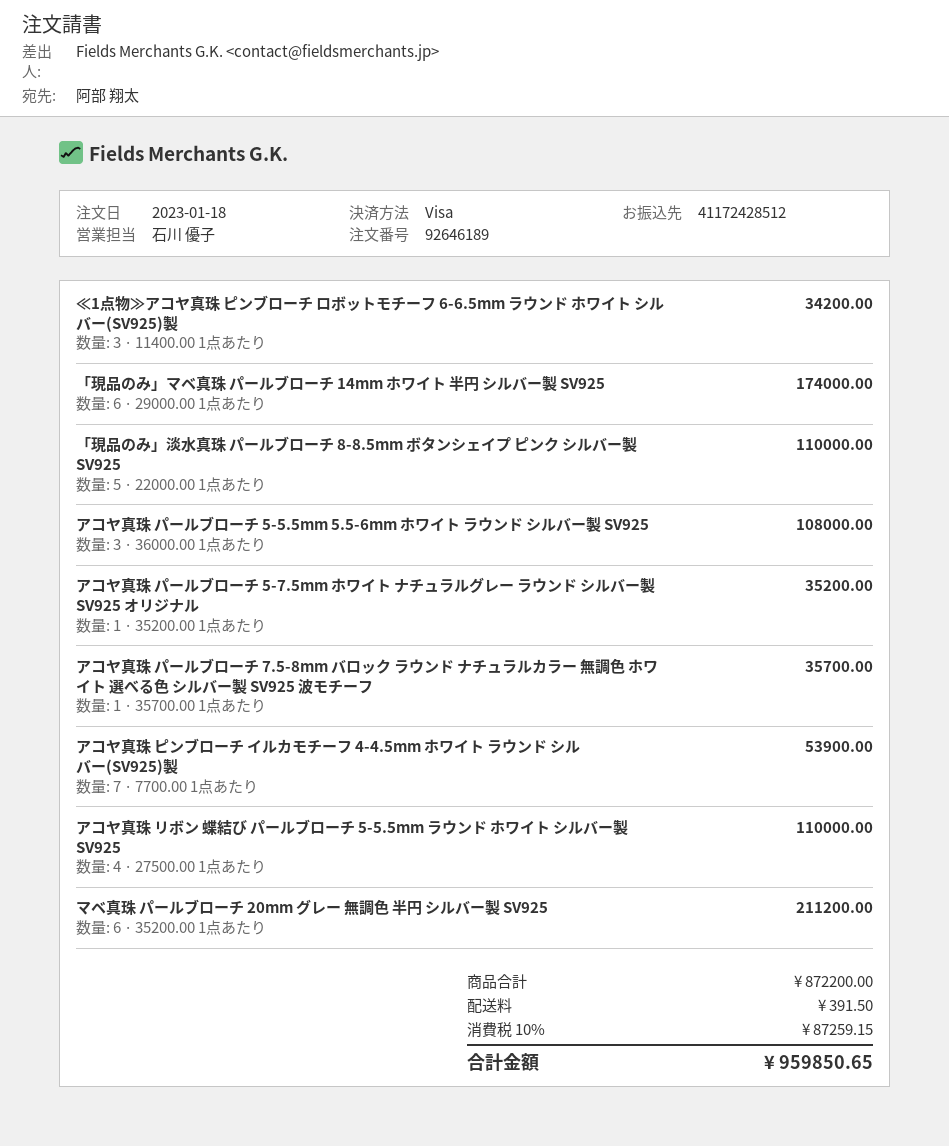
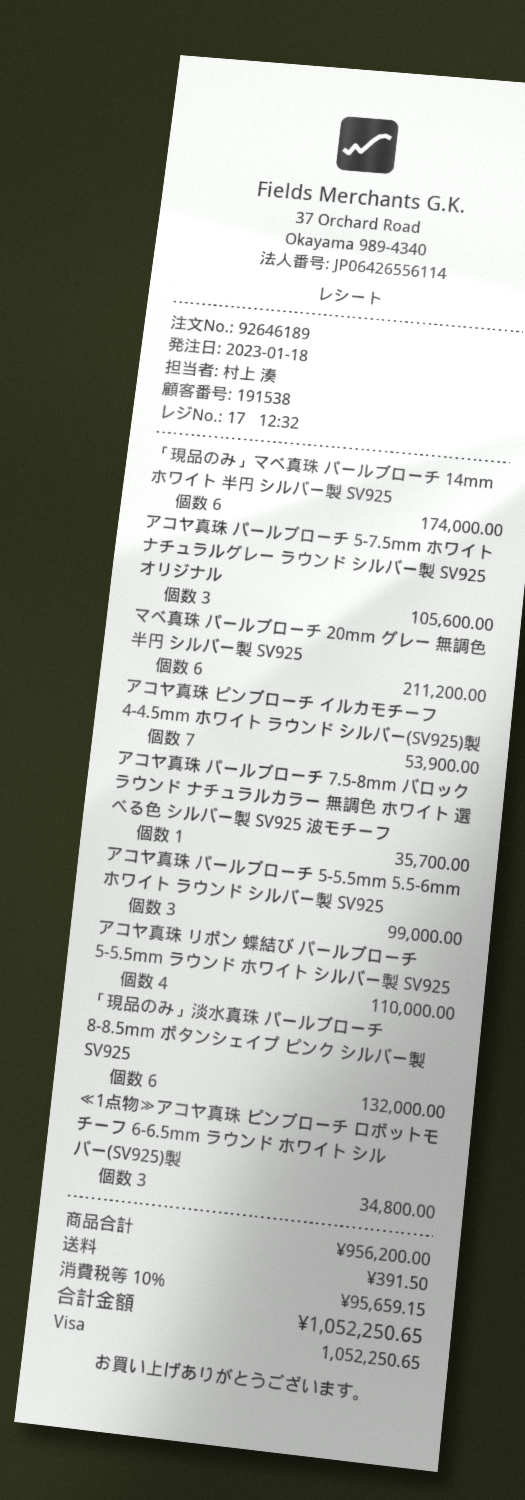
sales rep: 石川 優子 -> 村上 湊
≪1点物≫アコヤ真珠 ピンブローチ ロボットモチーフ 6-6.5mm ラウンド ホワイト シルバー(SV925)製: 3 for 34200.00 -> 3 for 34800.00
「現品のみ」淡水真珠 パールブローチ 8-8.5mm ボタンシェイプ ピンク シルバー製 SV925: 5 for 110000.00 -> 6 for 132000.00
アコヤ真珠 パールブローチ 5-5.5mm 5.5-6mm ホワイト ラウンド シルバー製 SV925: 3 for 108000.00 -> 3 for 99000.00
アコヤ真珠 パールブローチ 5-7.5mm ホワイト ナチュラルグレー ラウンド シルバー製 SV925 オリジナル: 1 for 35200.00 -> 3 for 105600.00
subtotal: 872200.00 -> 956200.00
tax: 10% = 87259.15 -> 10% = 95659.15
total: 959850.65 -> 1052250.65

